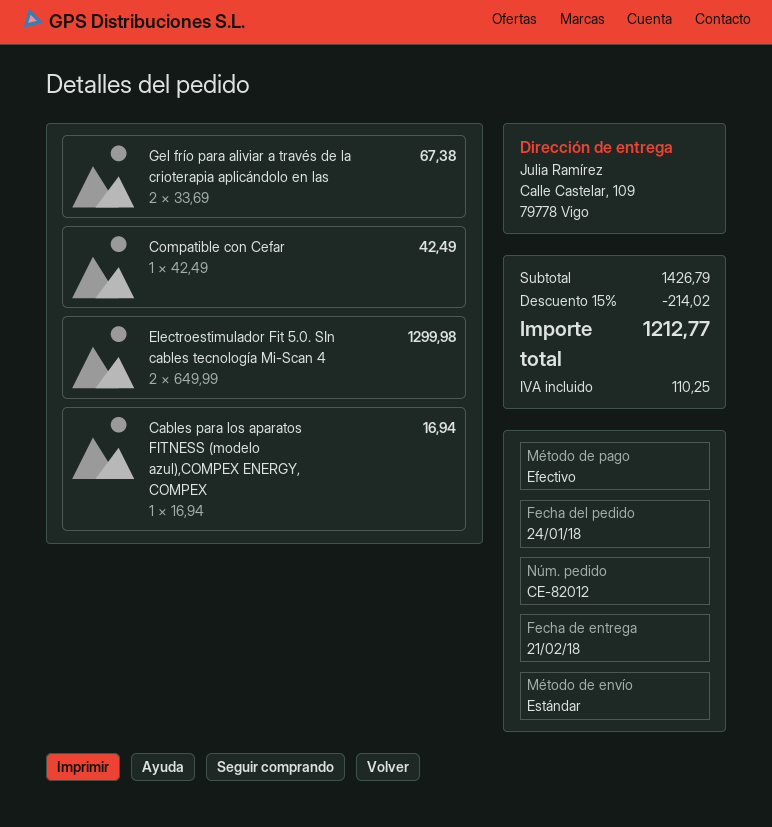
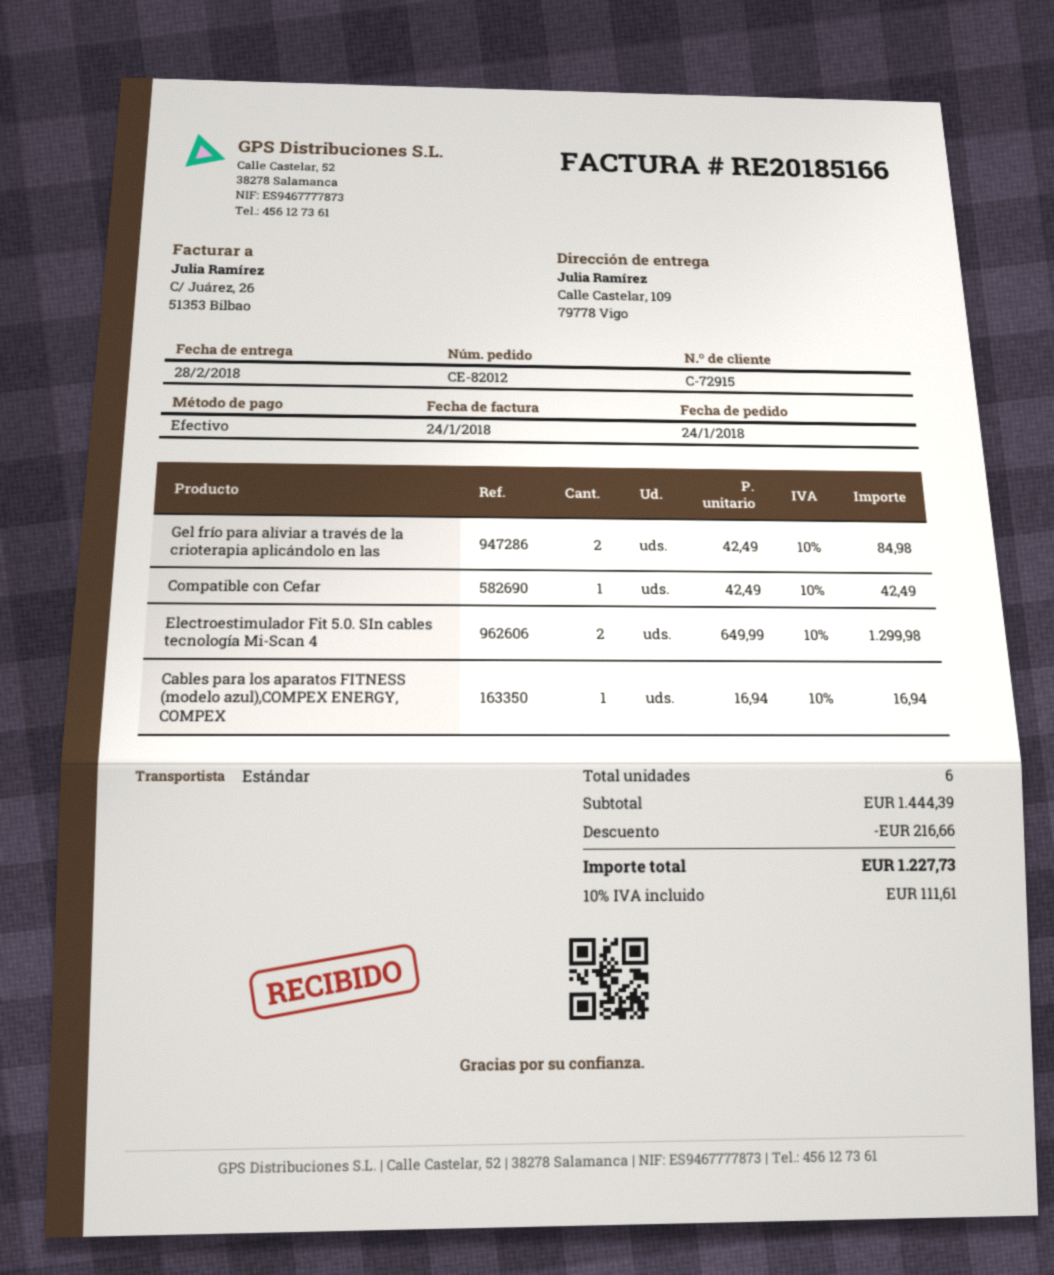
delivery date: 2018-02-21 -> 2018-02-28
Gel frío para aliviar a través de la crioterapia aplicándolo en las: 2 x 33.69 = 67.38 -> 2 x 42.49 = 84.98
subtotal: 1426.79 -> 1444.39
discount: 214.02 -> 216.66
tax: 110.25 -> 111.61
total: 1212.77 -> 1227.73

